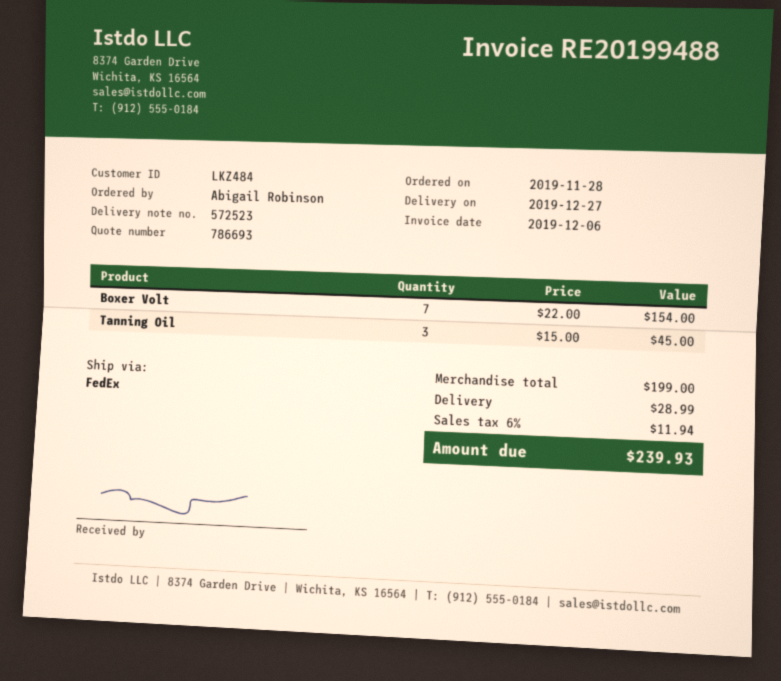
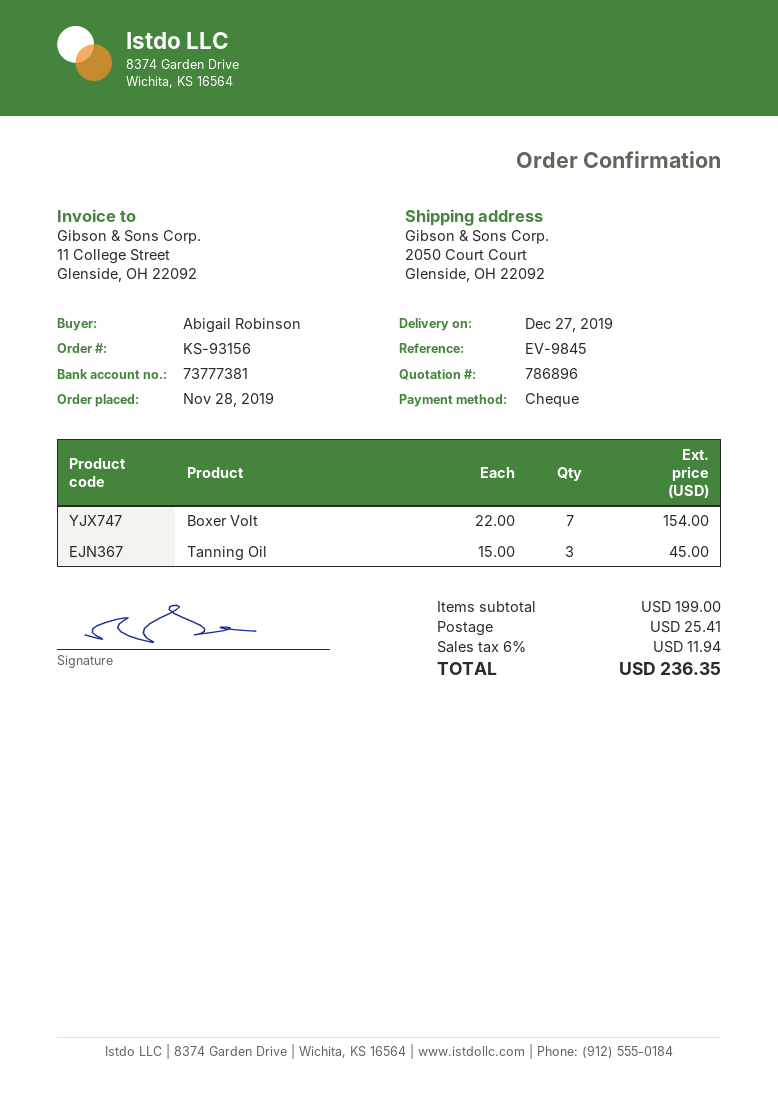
quote number: 786693 -> 786896
shipping: 28.99 -> 25.41
total: 239.93 -> 236.35

